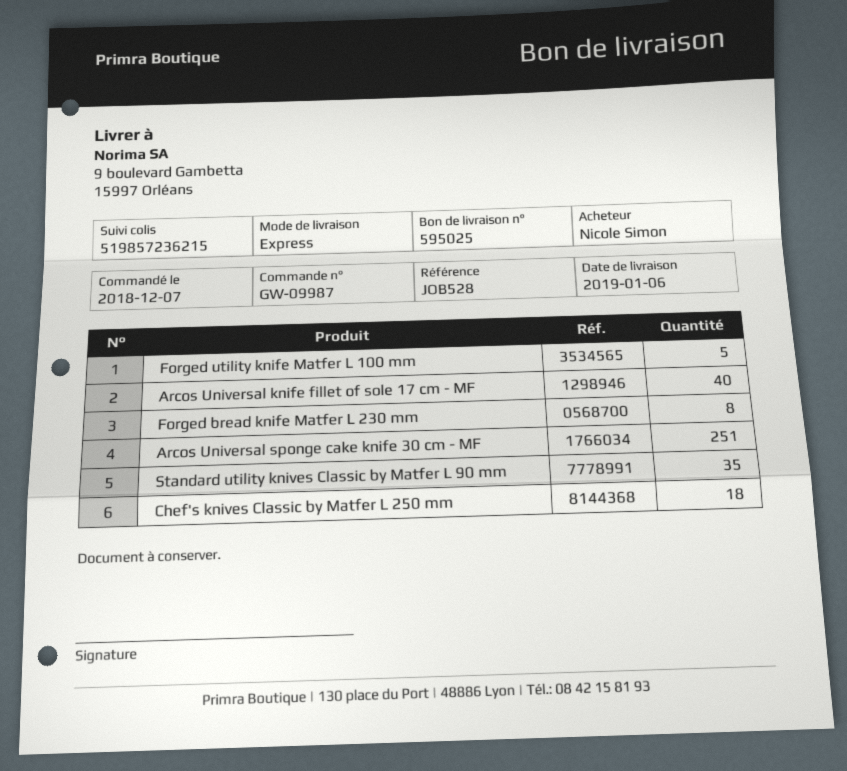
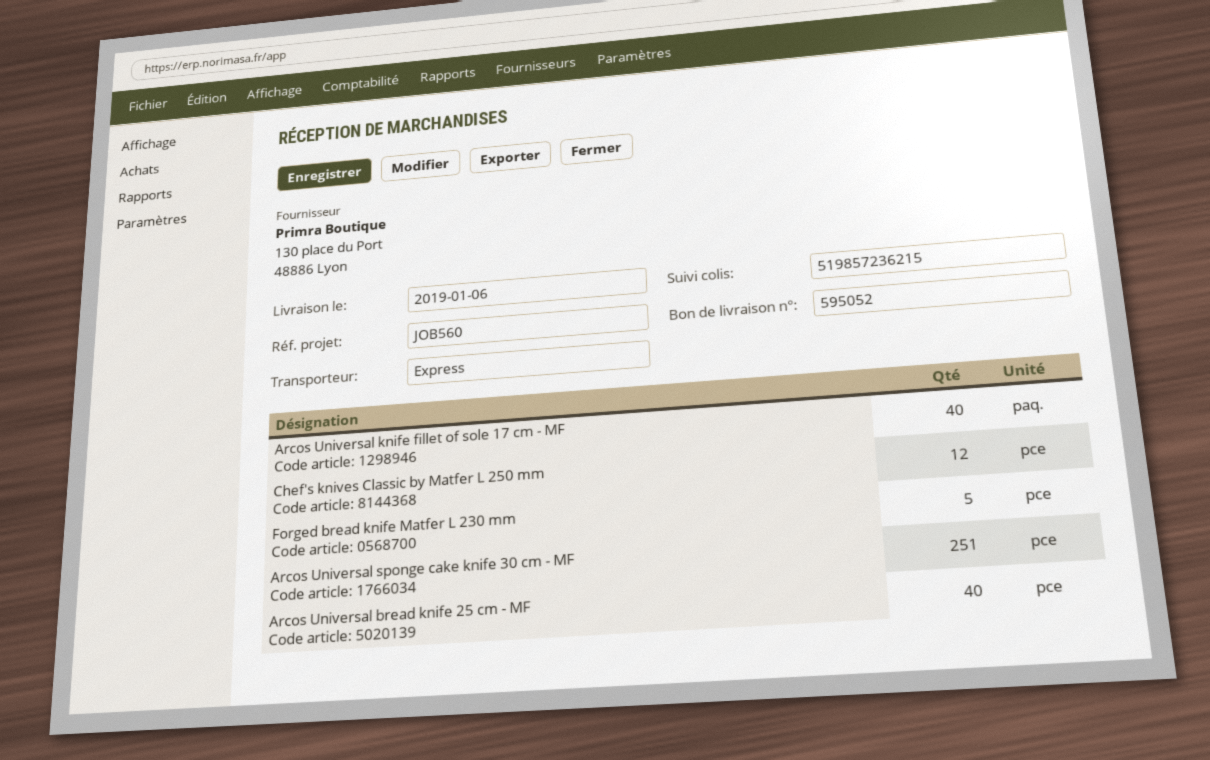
delivery note number: 595025 -> 595052
reference: JOB528 -> JOB560
Forged utility knife Matfer L 100 mm: 5 -> none
Forged bread knife Matfer L 230 mm: 8 -> 5
Standard utility knives Classic by Matfer L 90 mm: 35 -> none
Chef's knives Classic by Matfer L 250 mm: 18 -> 12
Arcos Universal bread knife 25 cm - MF: none -> 40

